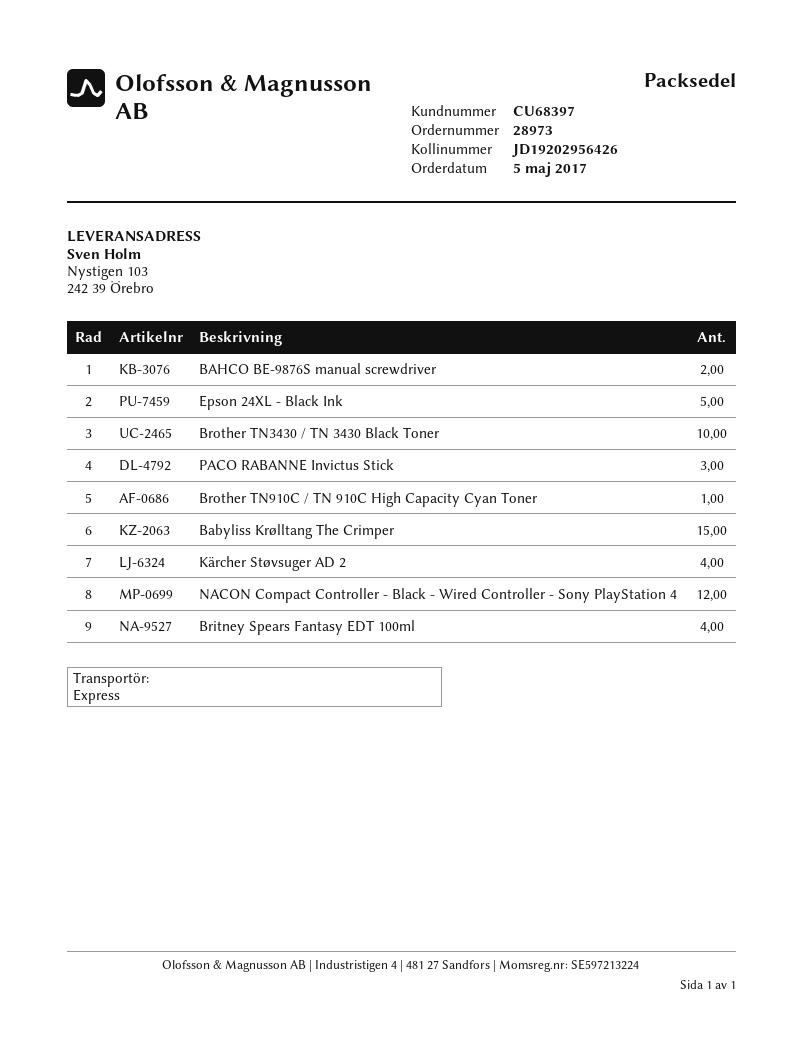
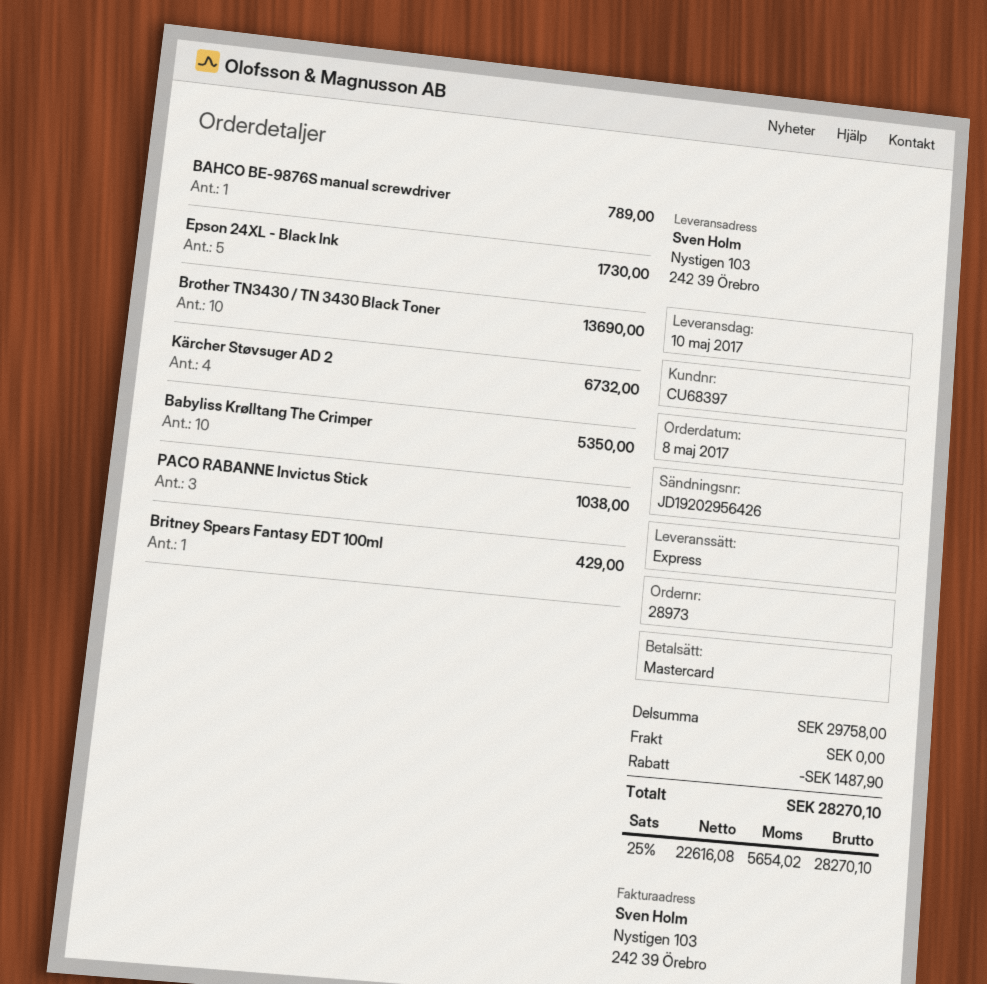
order date: 2017-05-05 -> 2017-05-08
BAHCO BE-9876S manual screwdriver: 2 -> 1
Brother TN910C / TN 910C High Capacity Cyan Toner: 1 -> none
Babyliss Krølltang The Crimper: 15 -> 10
NACON Compact Controller - Black - Wired Controller - Sony PlayStation 4: 12 -> none
Britney Spears Fantasy EDT 100ml: 4 -> 1

